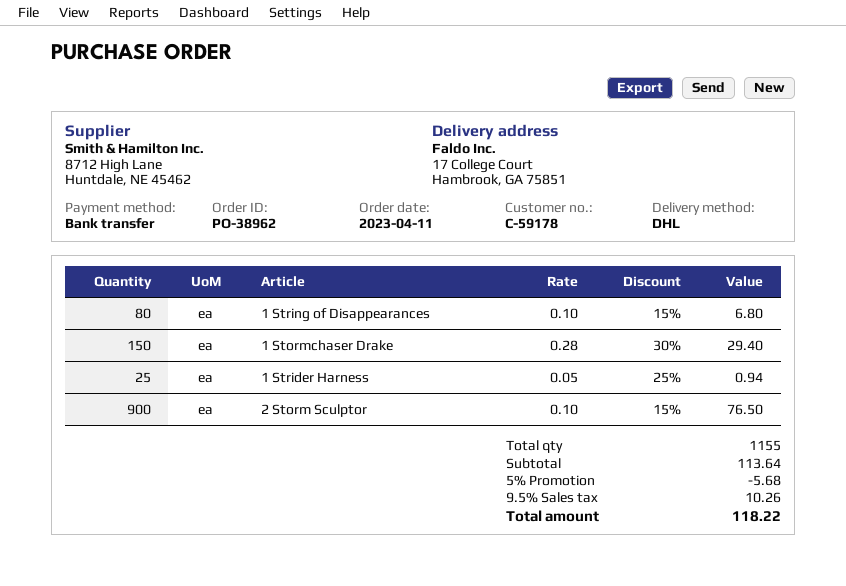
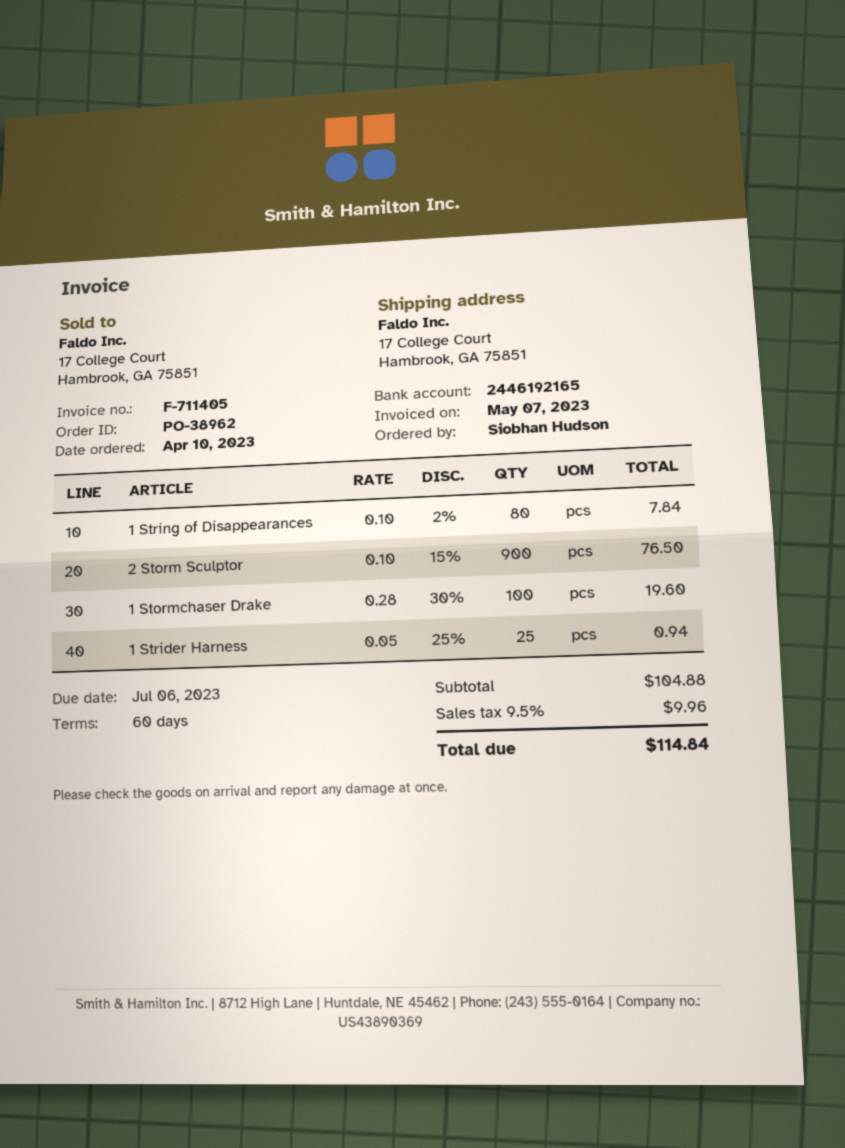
order date: 2023-04-11 -> 2023-04-10
1 String of Disappearances: 80 x 0.10 - 15% = 6.80 -> 80 x 0.10 - 2% = 7.84
1 Stormchaser Drake: 150 x 0.28 - 30% = 29.40 -> 100 x 0.28 - 30% = 19.60
subtotal: 113.64 -> 104.88
discount: 5% = 5.68 -> none
tax: 9.5% = 10.26 -> 9.5% = 9.96
total: 118.22 -> 114.84

